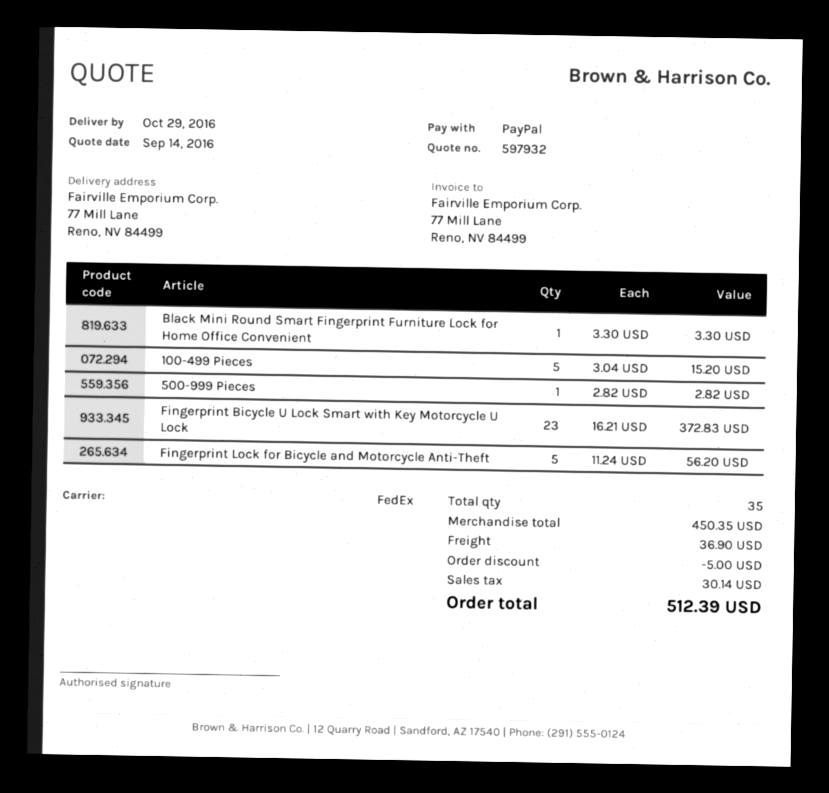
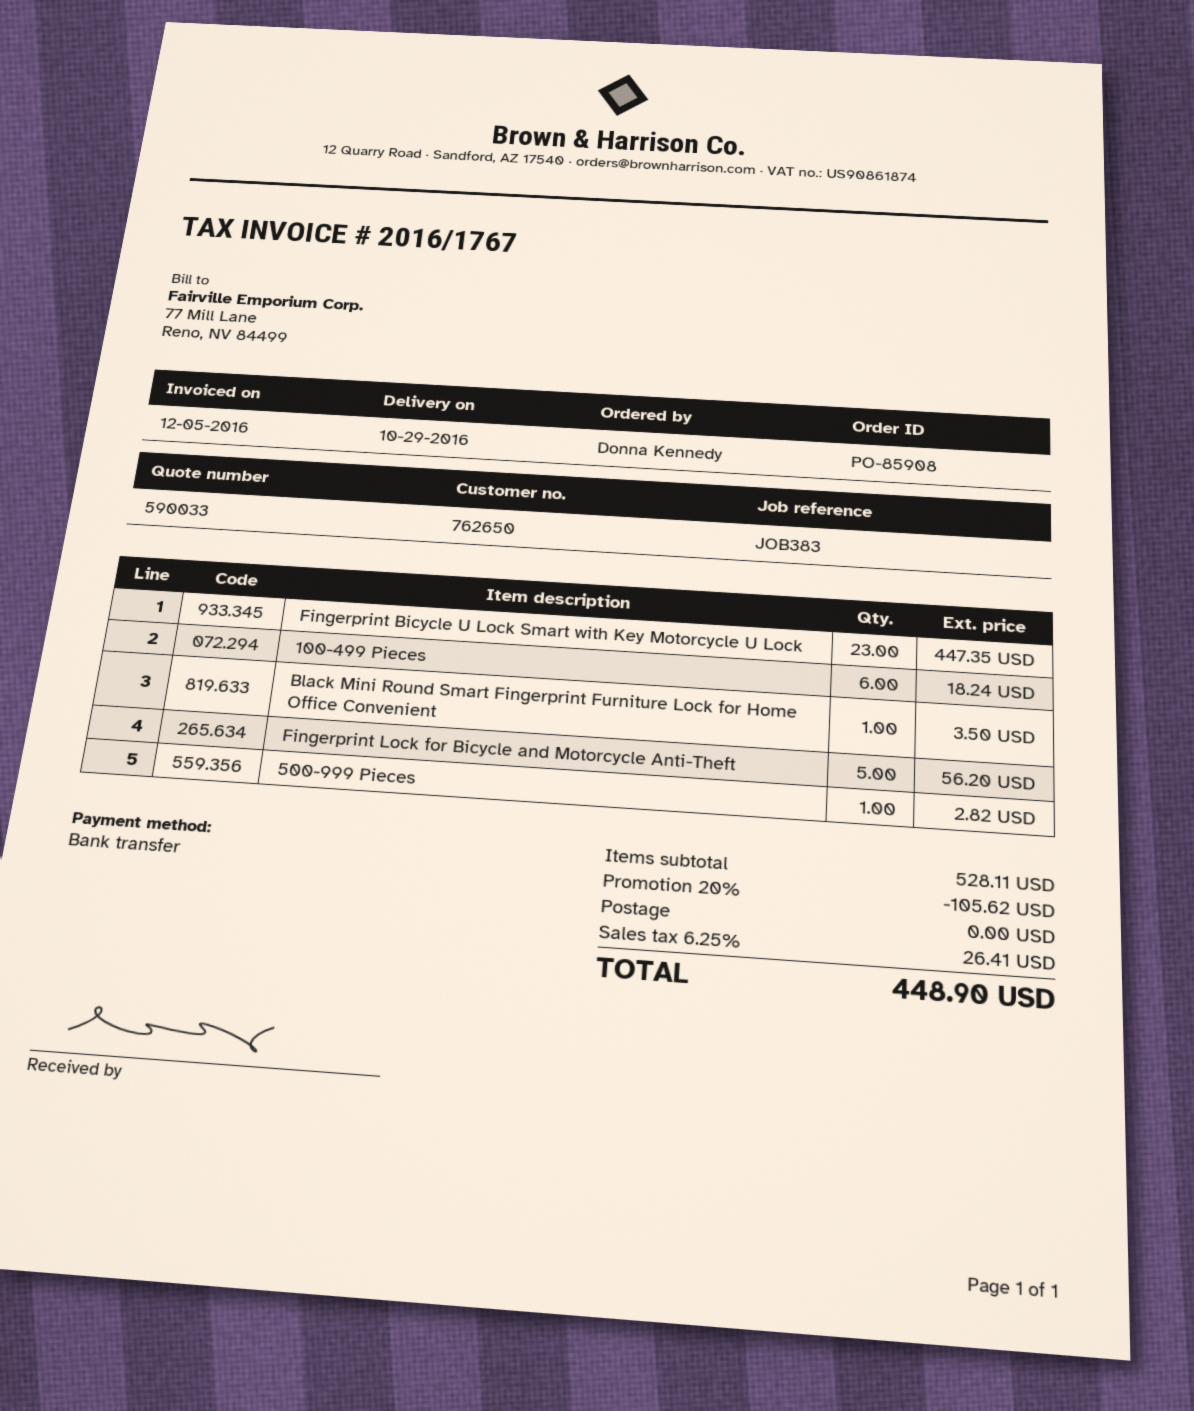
quote number: 597932 -> 590033
payment method: PayPal -> bank transfer
Black Mini Round Smart Fingerprint Furniture Lock for Home Office Convenient: 1 for 3.30 -> 1 for 3.50
100-499 Pieces: 5 for 15.20 -> 6 for 18.24
Fingerprint Bicycle U Lock Smart with Key Motorcycle U Lock: 23 for 372.83 -> 23 for 447.35
subtotal: 450.35 -> 528.11
discount: 5.00 -> 105.62
shipping: 36.90 -> 0.00
tax: 30.14 -> 26.41
total: 512.39 -> 448.90

